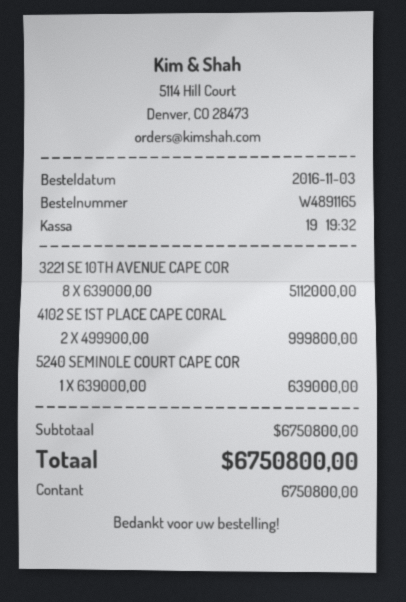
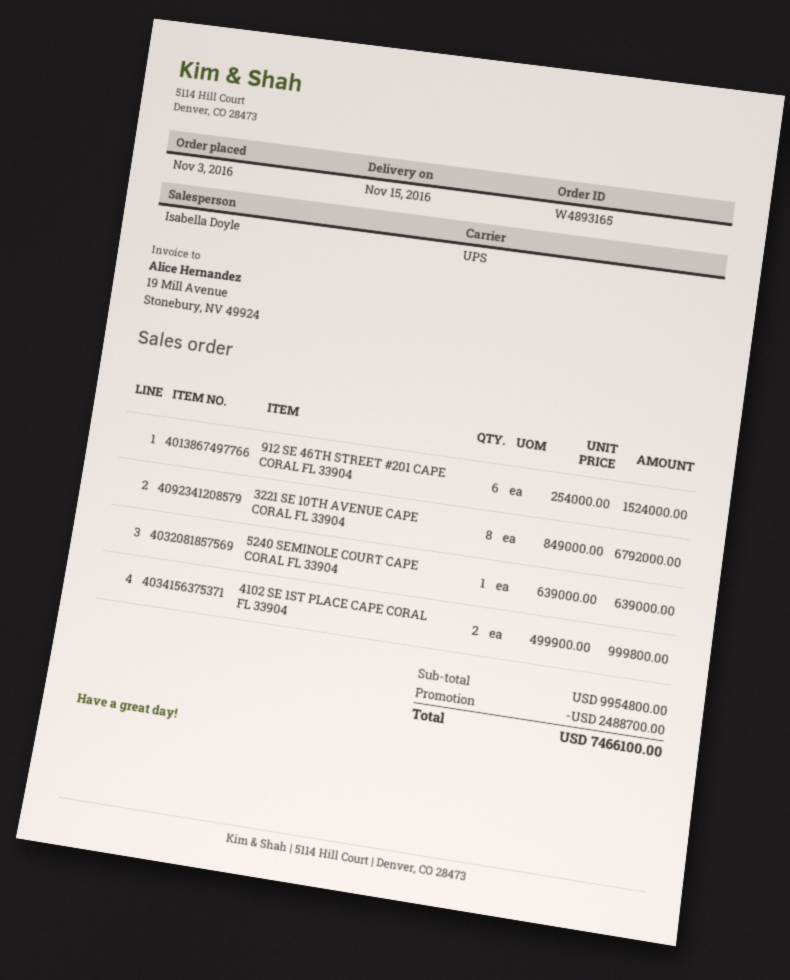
order number: W4891165 -> W4893165
3221 SE 10TH AVENUE CAPE COR: 8 x 639000.00 = 5112000.00 -> 8 x 849000.00 = 6792000.00
912 SE 46TH STREET #201 CAPE CORAL FL 33904: none -> 6 x 254000.00 = 1524000.00
subtotal: 6750800.00 -> 9954800.00
discount: none -> 2488700.00
total: 6750800.00 -> 7466100.00

